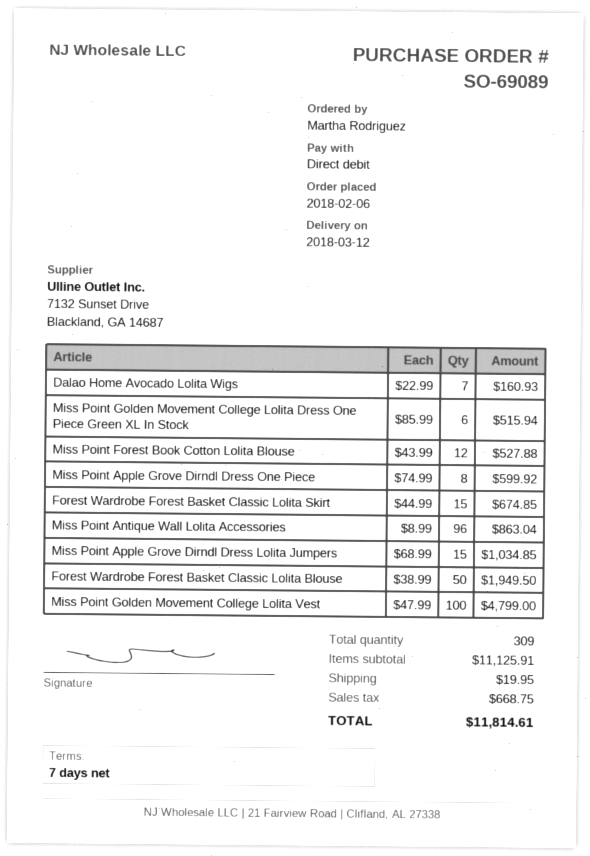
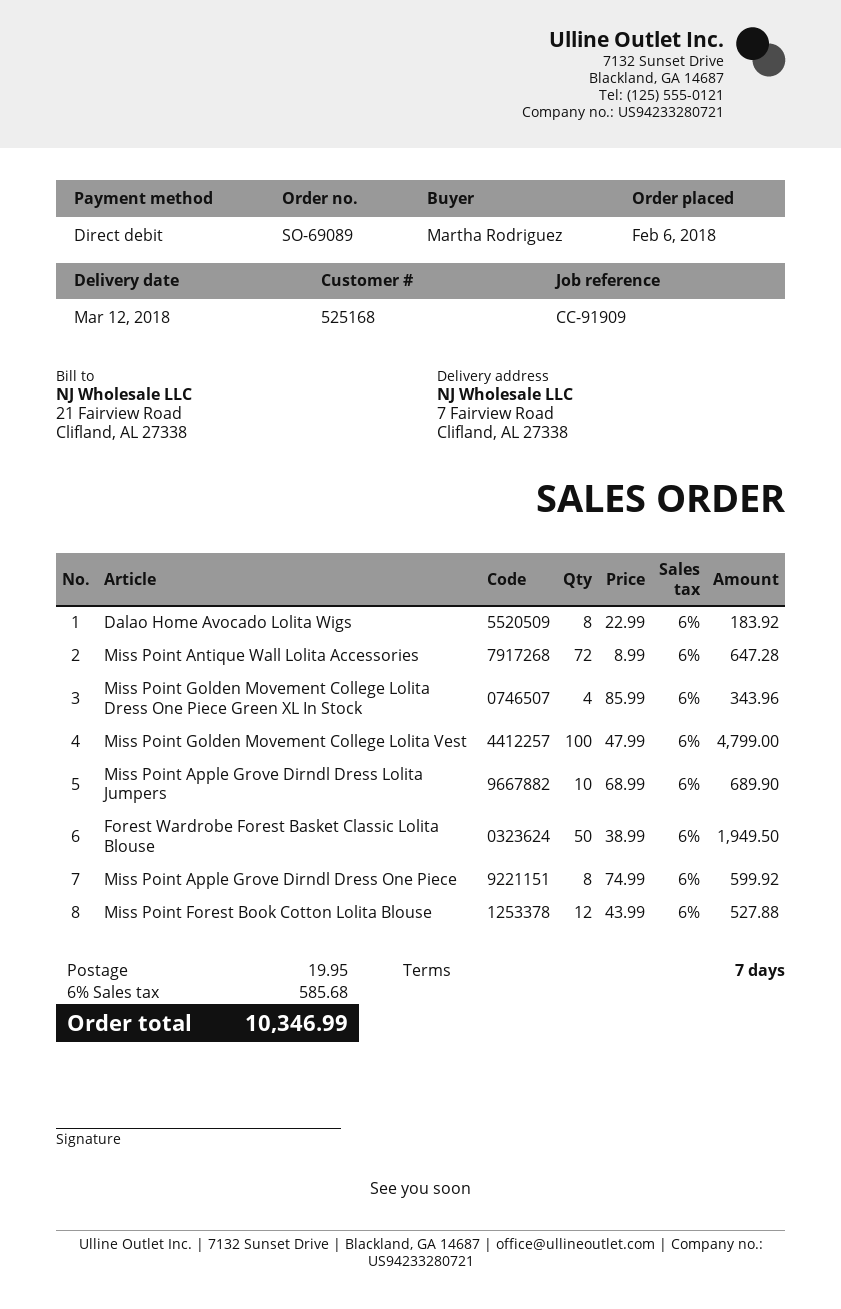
Dalao Home Avocado Lolita Wigs: 7 x 22.99 = 160.93 -> 8 x 22.99 = 183.92
Miss Point Golden Movement College Lolita Dress One Piece Green XL In Stock: 6 x 85.99 = 515.94 -> 4 x 85.99 = 343.96
Forest Wardrobe Forest Basket Classic Lolita Skirt: 15 x 44.99 = 674.85 -> none
Miss Point Antique Wall Lolita Accessories: 96 x 8.99 = 863.04 -> 72 x 8.99 = 647.28
Miss Point Apple Grove Dirndl Dress Lolita Jumpers: 15 x 68.99 = 1034.85 -> 10 x 68.99 = 689.90
tax: 668.75 -> 585.68
total: 11814.61 -> 10346.99

